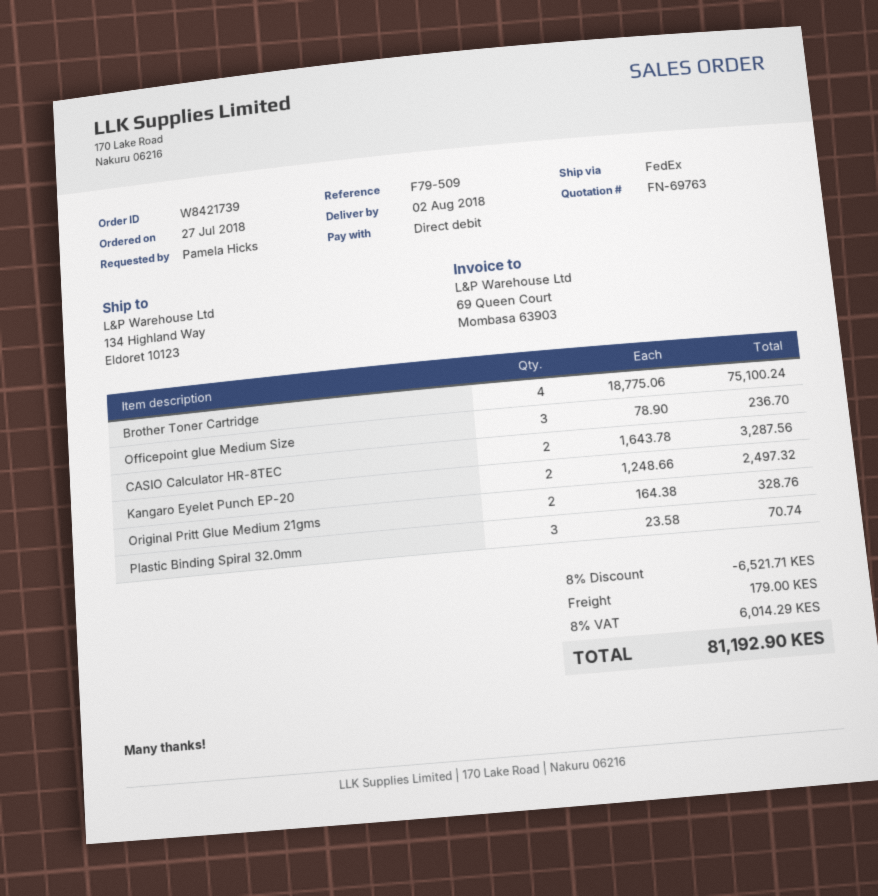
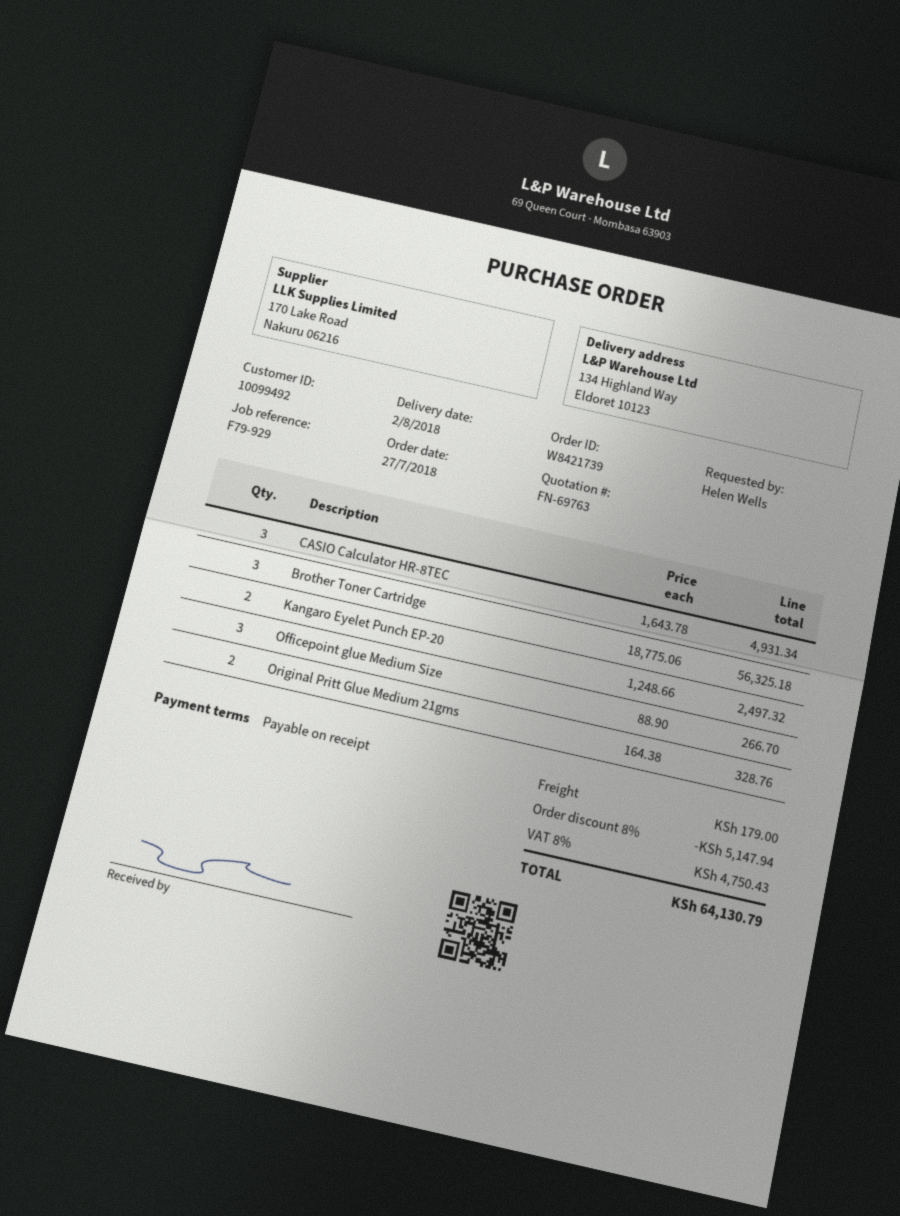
reference: F79-509 -> F79-929
ordered by: Pamela Hicks -> Helen Wells
Brother Toner Cartridge: 4 x 18775.06 = 75100.24 -> 3 x 18775.06 = 56325.18
Officepoint glue Medium Size: 3 x 78.90 = 236.70 -> 3 x 88.90 = 266.70
CASIO Calculator HR-8TEC: 2 x 1643.78 = 3287.56 -> 3 x 1643.78 = 4931.34
Plastic Binding Spiral 32.0mm: 3 x 23.58 = 70.74 -> none
discount: 8% = 6521.71 -> 8% = 5147.94
tax: 8% = 6014.29 -> 8% = 4750.43
total: 81192.90 -> 64130.79

